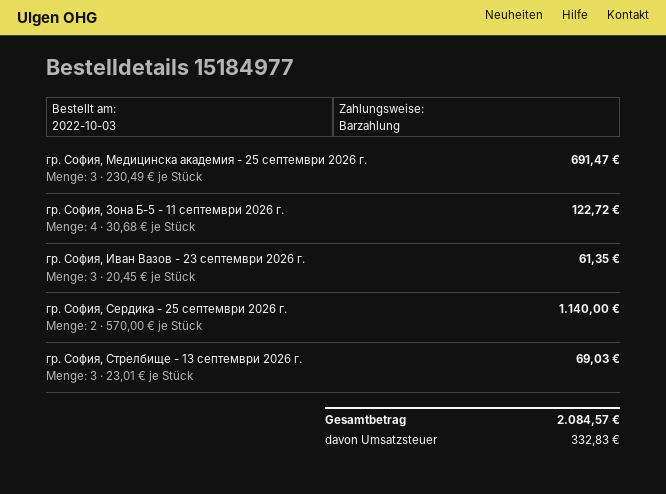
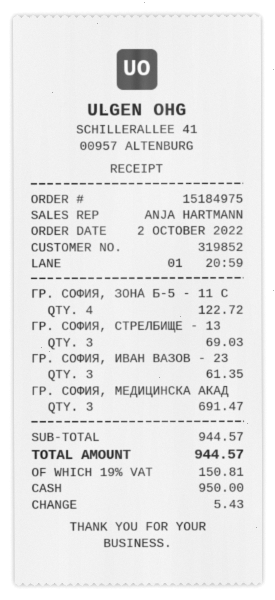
order number: 15184977 -> 15184975
order date: 2022-10-03 -> 2022-10-02
гр. София, Сердика - 25 септември 2026 г.: 2 for 1140.00 -> none
tax: 332.83 -> 150.81
total: 2084.57 -> 944.57

